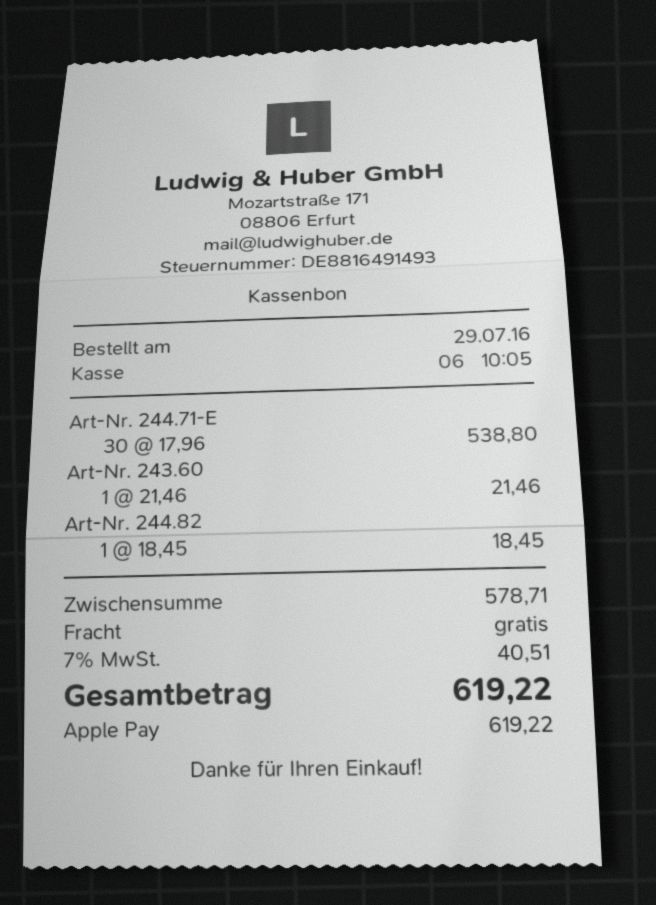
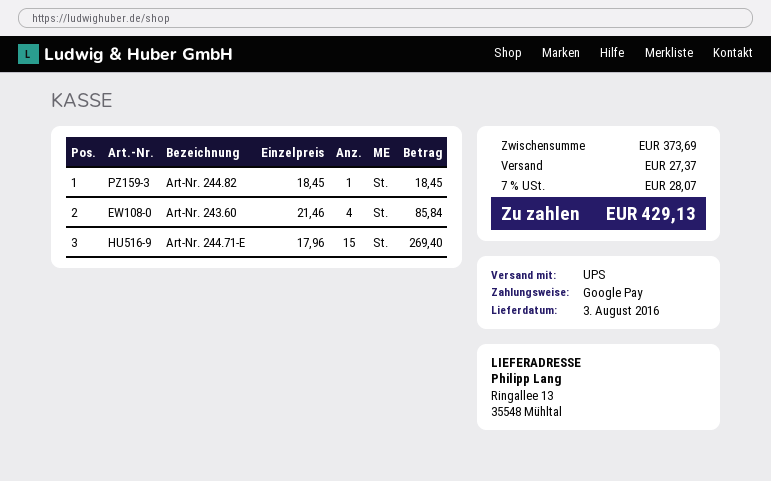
payment method: Apple Pay -> Google Pay
Art-Nr. 244.71-E: 30 x 17.96 = 538.80 -> 15 x 17.96 = 269.40
Art-Nr. 243.60: 1 x 21.46 = 21.46 -> 4 x 21.46 = 85.84
subtotal: 578.71 -> 373.69
shipping: 0.00 -> 27.37
tax: 7% = 40.51 -> 7% = 28.07
total: 619.22 -> 429.13

